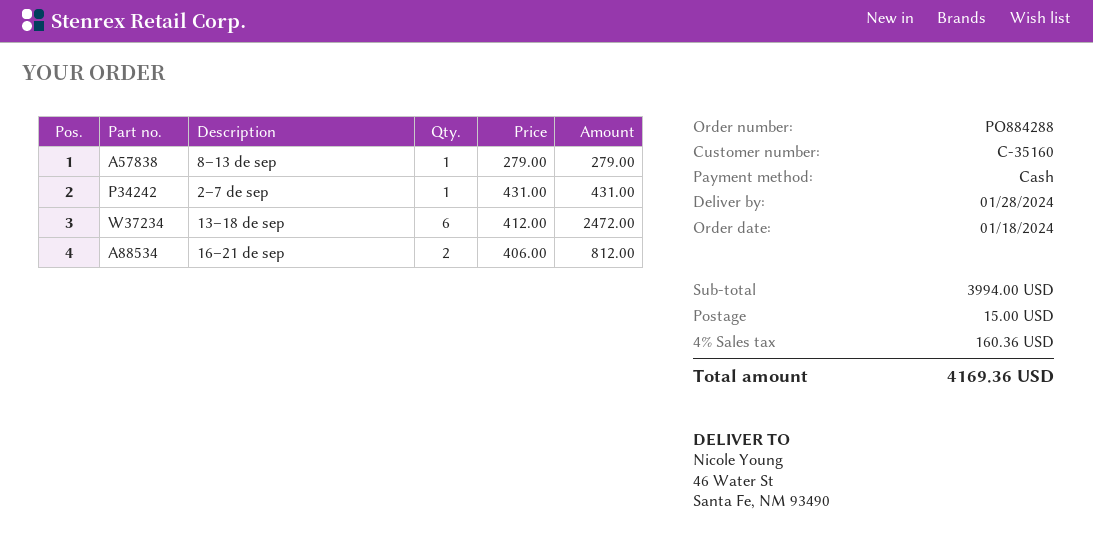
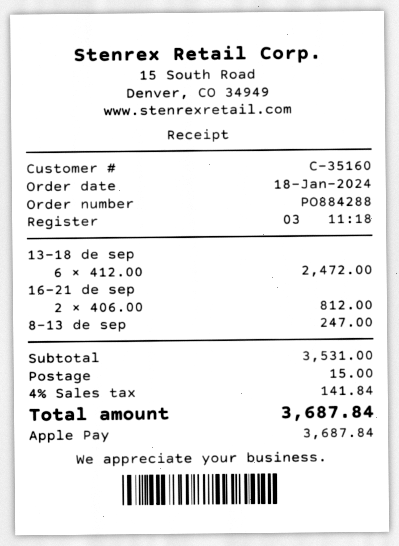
payment method: cash -> Apple Pay
8–13 de sep: 1 x 279.00 = 279.00 -> 1 x 247.00 = 247.00
2–7 de sep: 1 x 431.00 = 431.00 -> none
subtotal: 3994.00 -> 3531.00
tax: 4% = 160.36 -> 4% = 141.84
total: 4169.36 -> 3687.84

